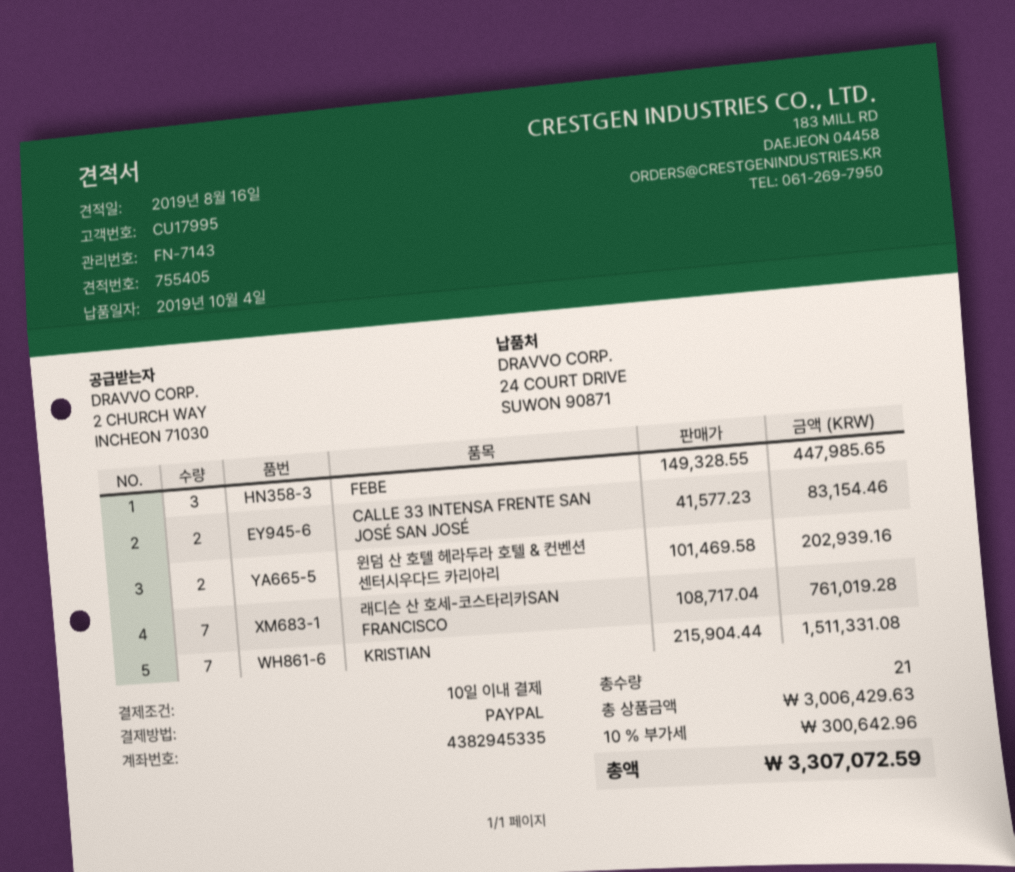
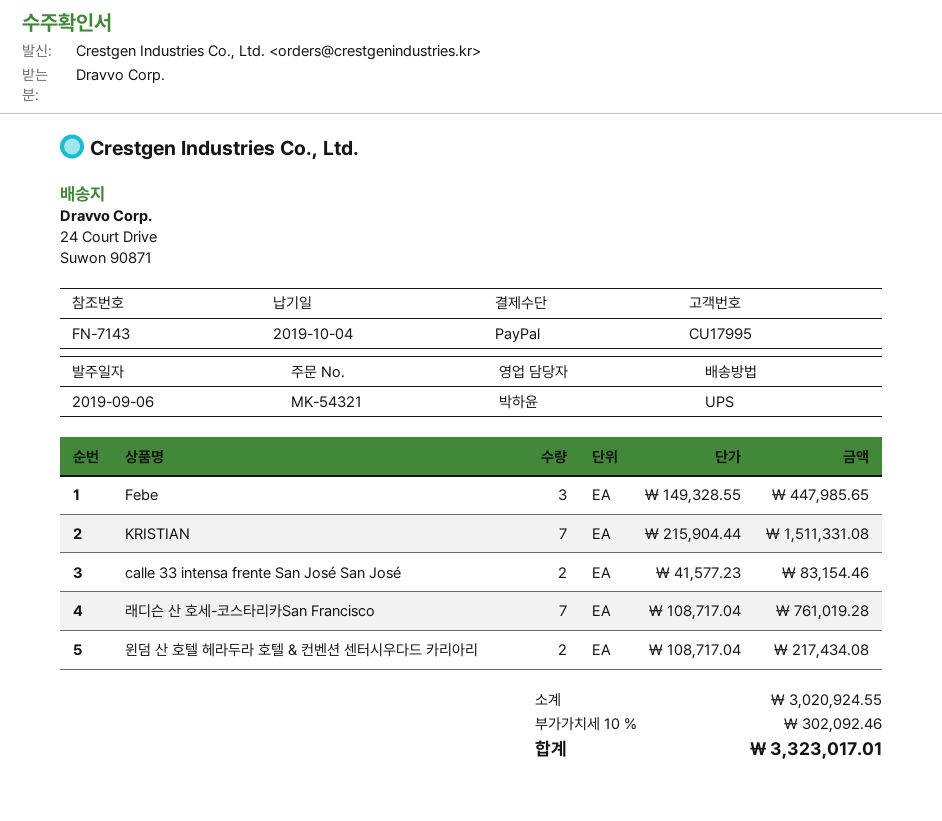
윈덤 산 호텔 헤라두라 호텔 & 컨벤션 센터시우다드 카리아리: 2 x 101469.58 = 202939.16 -> 2 x 108717.04 = 217434.08
subtotal: 3006429.63 -> 3020924.55
tax: 10% = 300642.96 -> 10% = 302092.46
total: 3307072.59 -> 3323017.01

